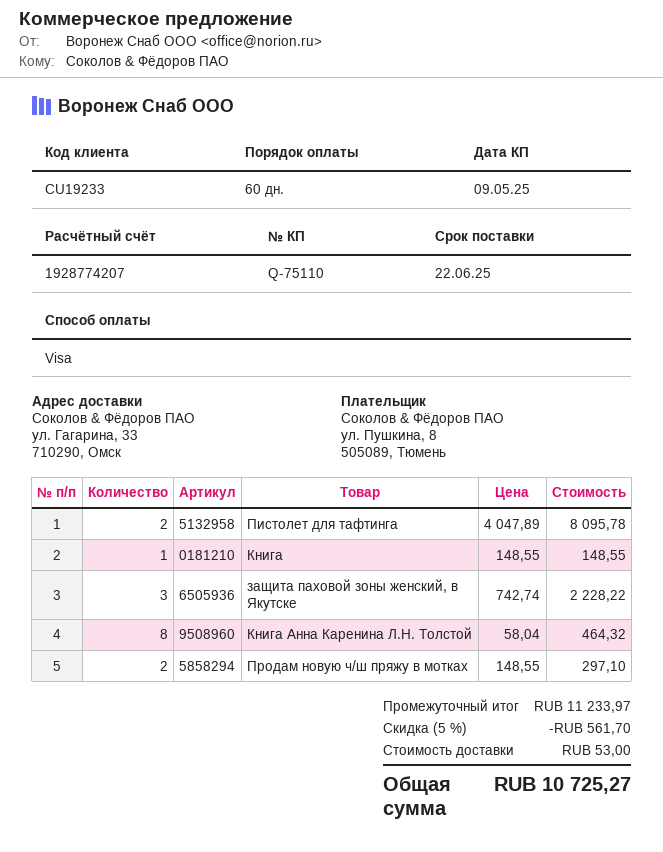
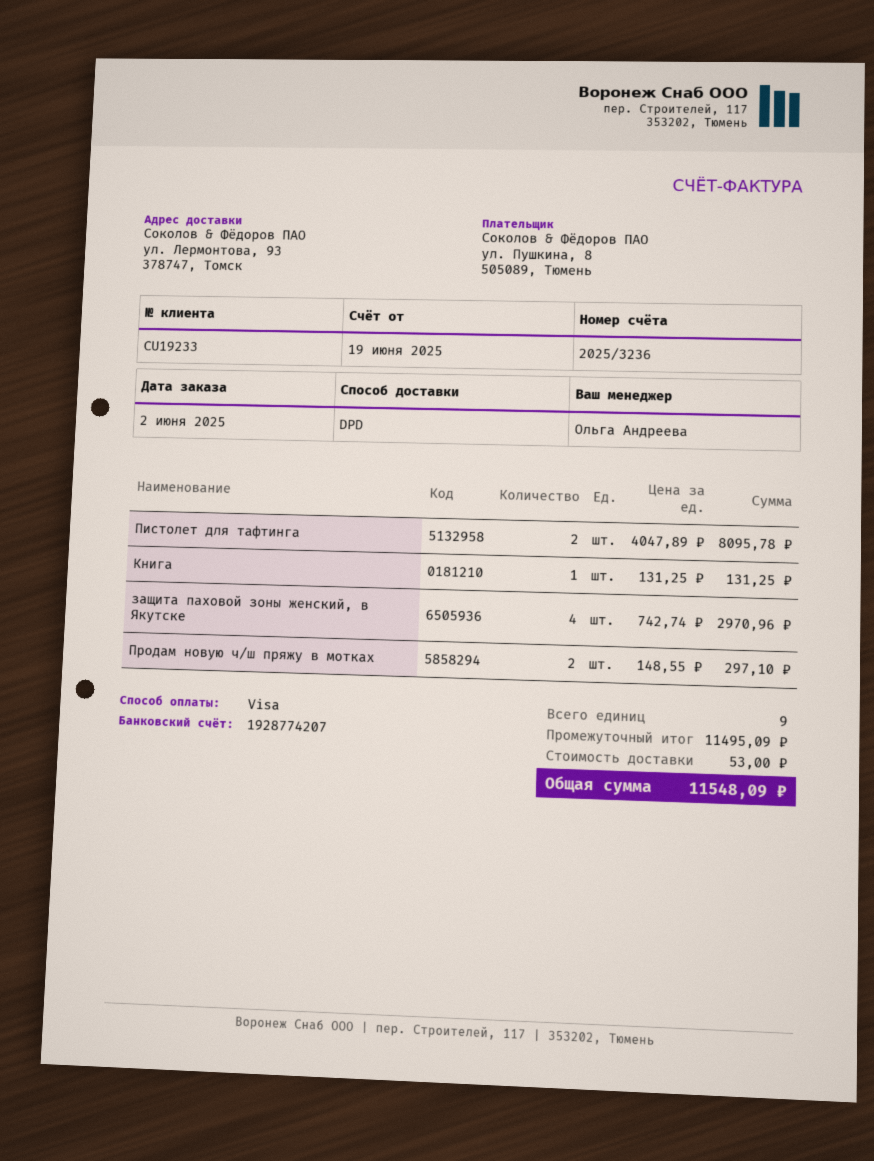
ship to: ул. Гагарина, 33, 710290, Омск -> ул. Лермонтова, 93, 378747, Томск
Книга: 1 x 148.55 = 148.55 -> 1 x 131.25 = 131.25
защита паховой зоны женский, в Якутске: 3 x 742.74 = 2228.22 -> 4 x 742.74 = 2970.96
Книга Анна Каренина Л.Н. Толстой: 8 x 58.04 = 464.32 -> none
subtotal: 11233.97 -> 11495.09
discount: 5% = 561.70 -> none
total: 10725.27 -> 11548.09

